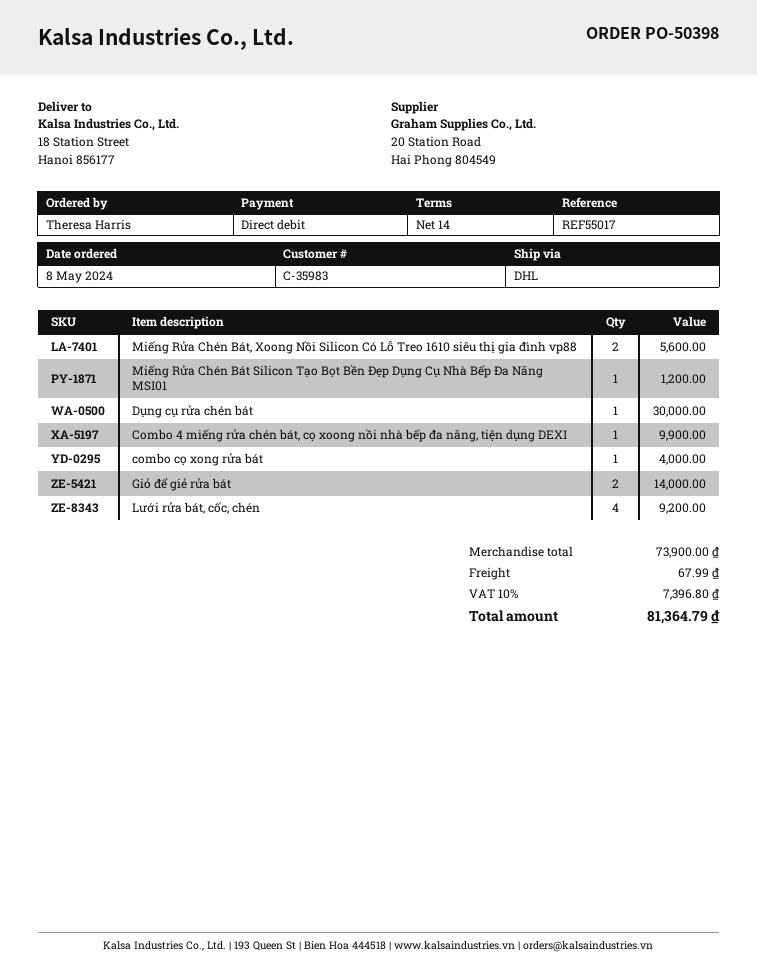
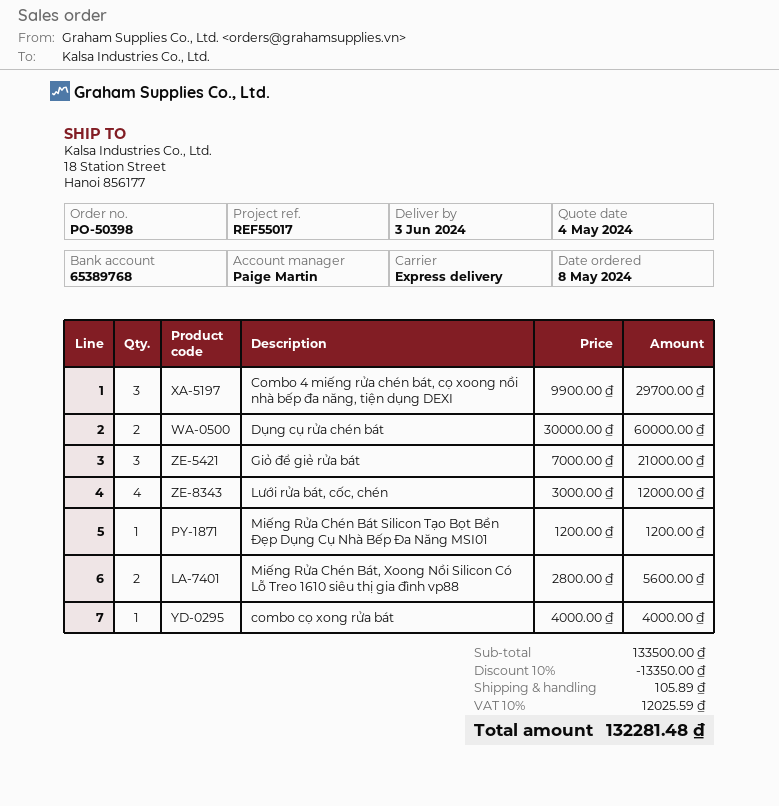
shipping method: DHL -> express
Dụng cụ rửa chén bát: 1 for 30000.00 -> 2 for 60000.00
Combo 4 miếng rửa chén bát, cọ xoong nồi nhà bếp đa năng, tiện dụng DEXI: 1 for 9900.00 -> 3 for 29700.00
Giỏ để giẻ rửa bát: 2 for 14000.00 -> 3 for 21000.00
Lưới rửa bát, cốc, chén: 4 for 9200.00 -> 4 for 12000.00
subtotal: 73900.00 -> 133500.00
discount: none -> 10% = 13350.00
shipping: 67.99 -> 105.89
tax: 10% = 7396.80 -> 10% = 12025.59
total: 81364.79 -> 132281.48

